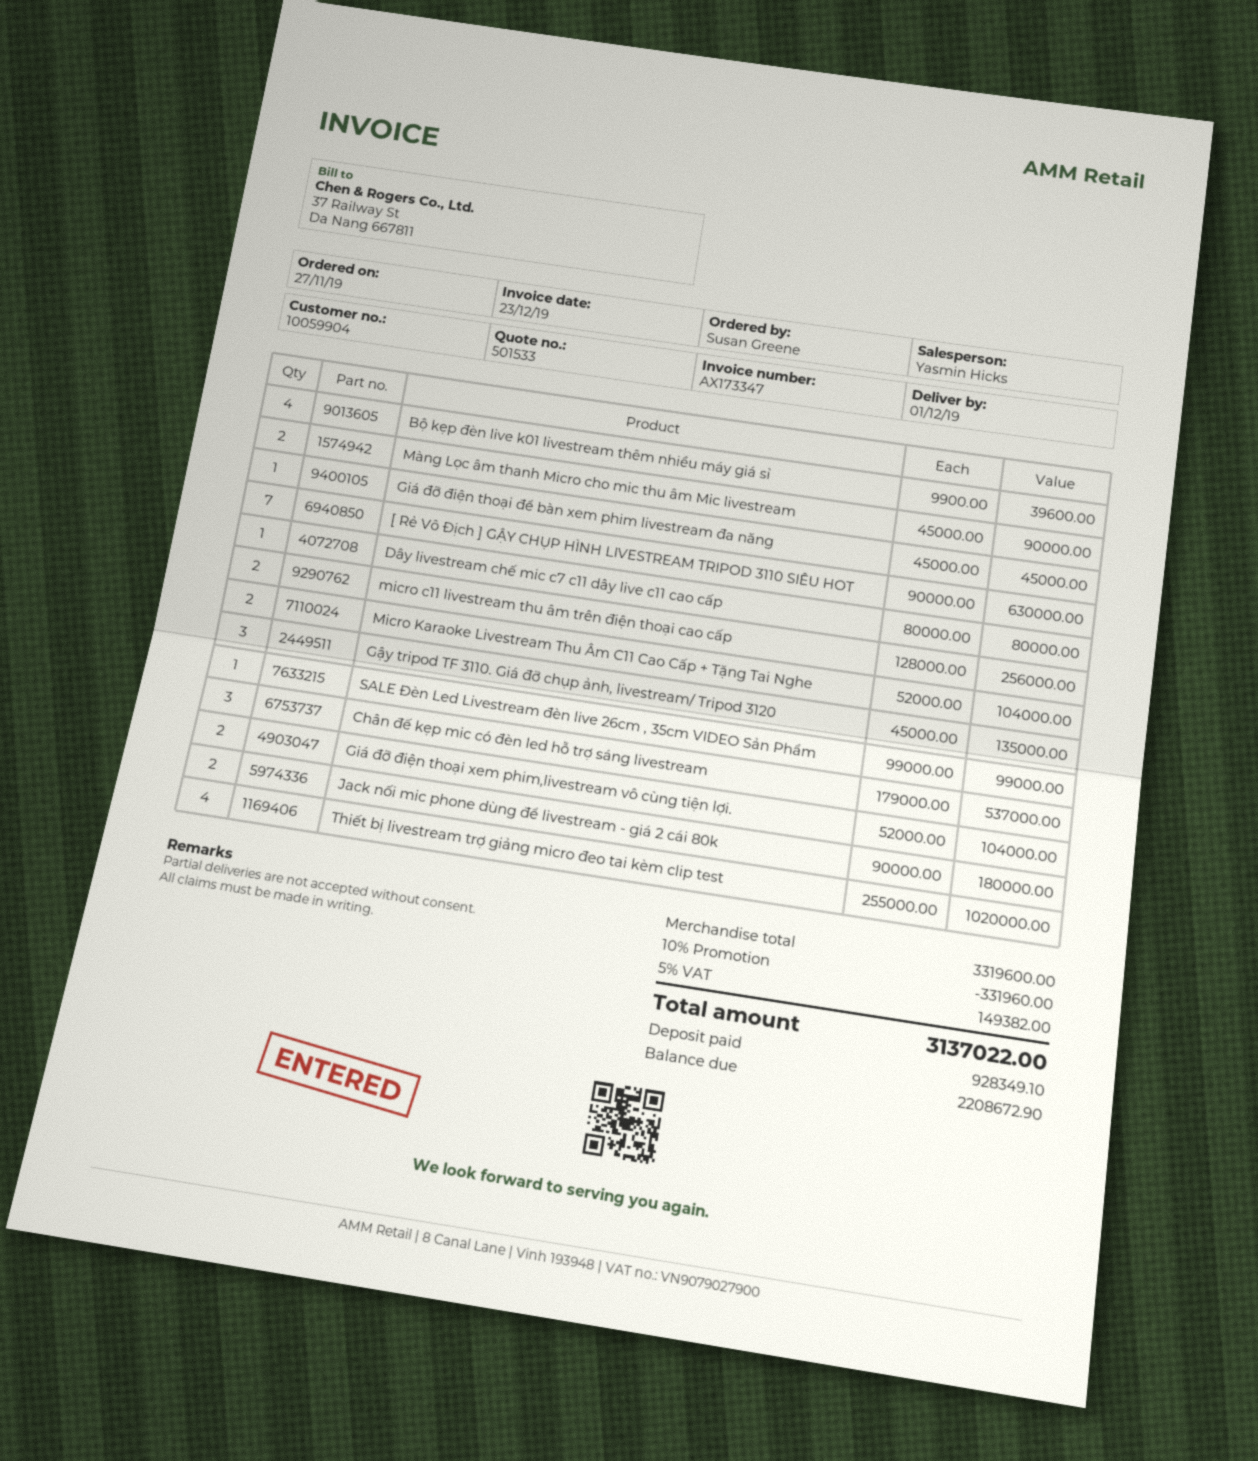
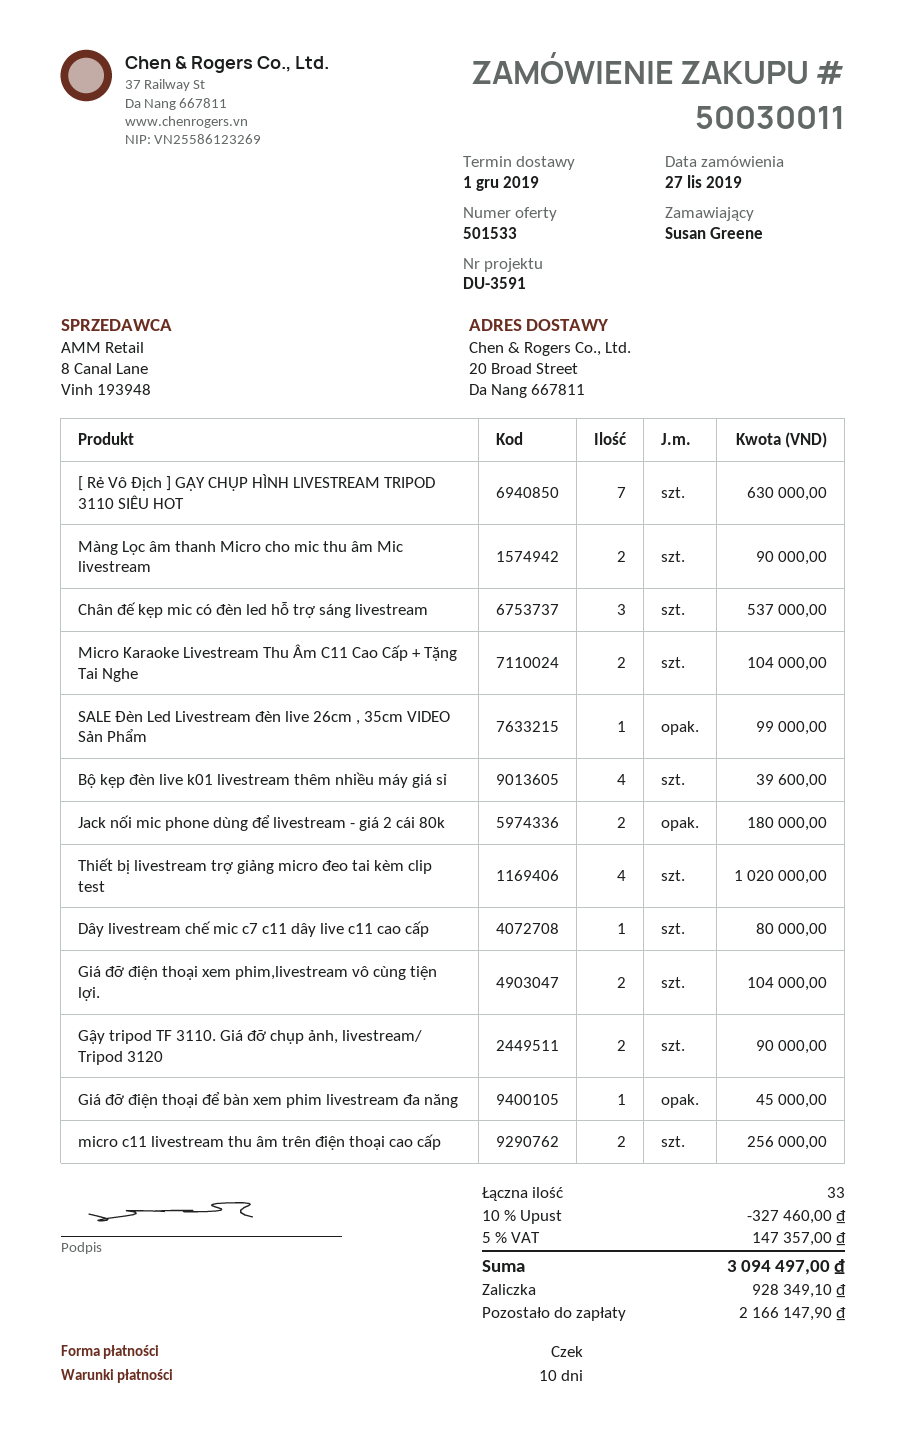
Gậy tripod TF 3110. Giá đỡ chụp ảnh, livestream/ Tripod 3120: 3 for 135000.00 -> 2 for 90000.00
discount: 10% = 331960.00 -> 10% = 327460.00
tax: 5% = 149382.00 -> 5% = 147357.00
total: 3137022.00 -> 3094497.00
balance: 2208672.90 -> 2166147.90

